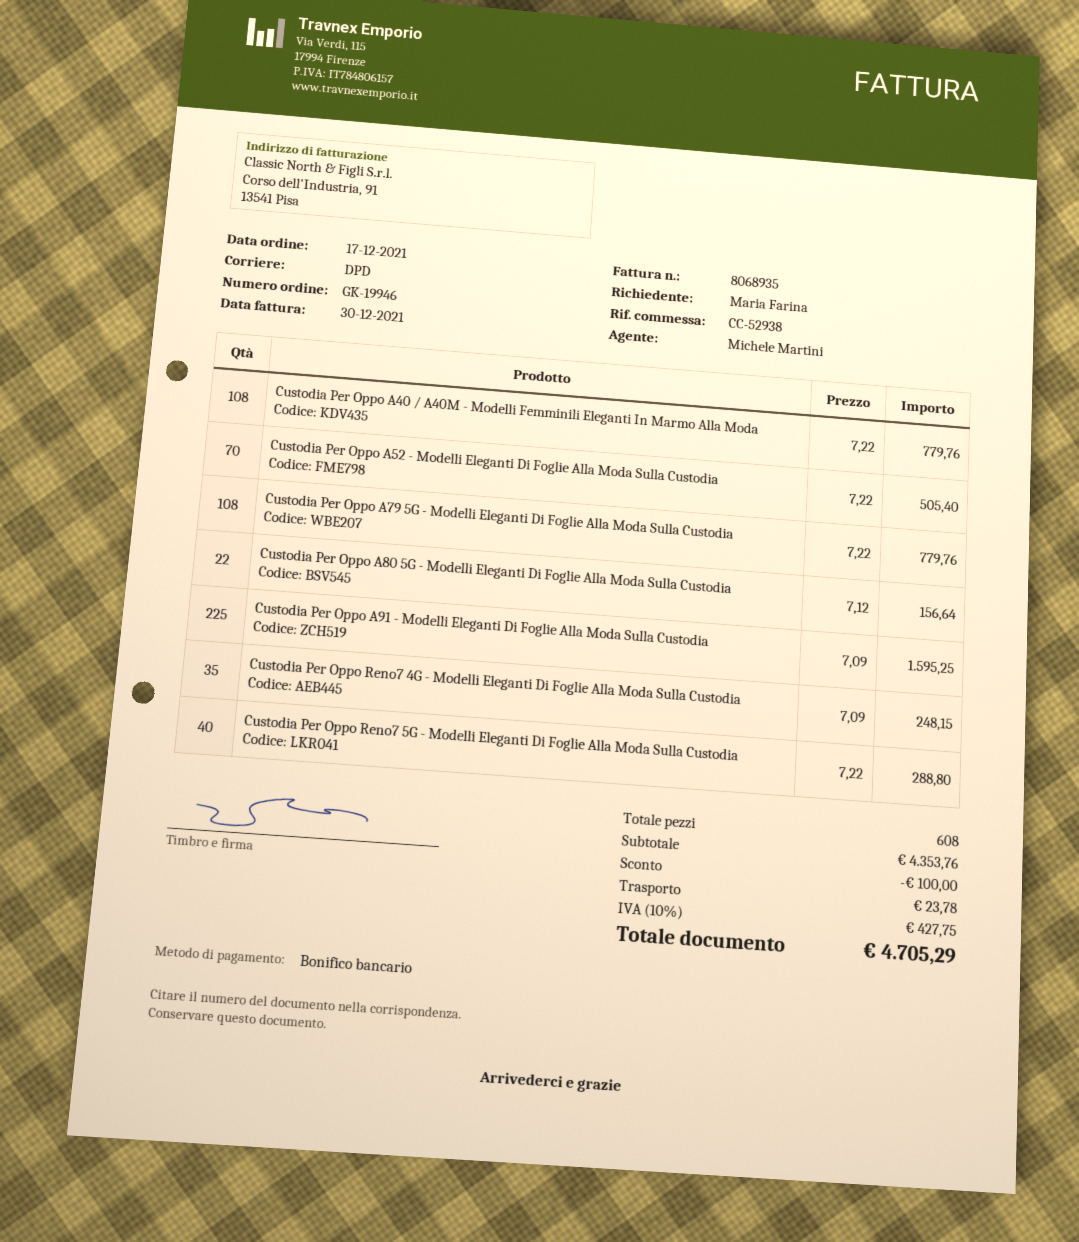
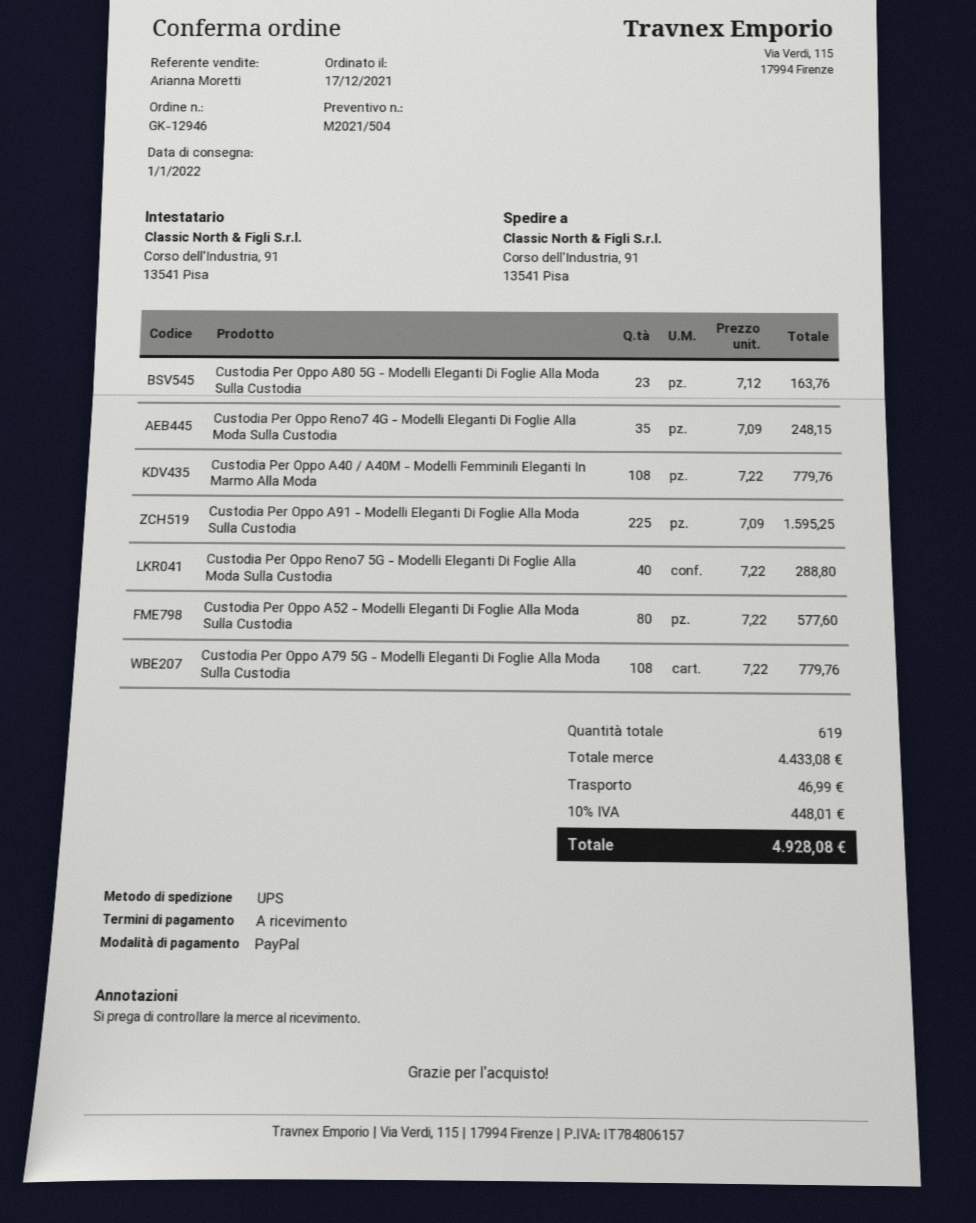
order number: GK-19946 -> GK-12946
sales rep: Michele Martini -> Arianna Moretti
payment method: bank transfer -> PayPal
shipping method: DPD -> UPS
Custodia Per Oppo A52 - Modelli Eleganti Di Foglie Alla Moda Sulla Custodia: 70 x 7.22 = 505.40 -> 80 x 7.22 = 577.60
Custodia Per Oppo A80 5G - Modelli Eleganti Di Foglie Alla Moda Sulla Custodia: 22 x 7.12 = 156.64 -> 23 x 7.12 = 163.76
total quantity: 608 -> 619
subtotal: 4353.76 -> 4433.08
discount: 100.00 -> none
shipping: 23.78 -> 46.99
tax: 10% = 427.75 -> 10% = 448.01
total: 4705.29 -> 4928.08

